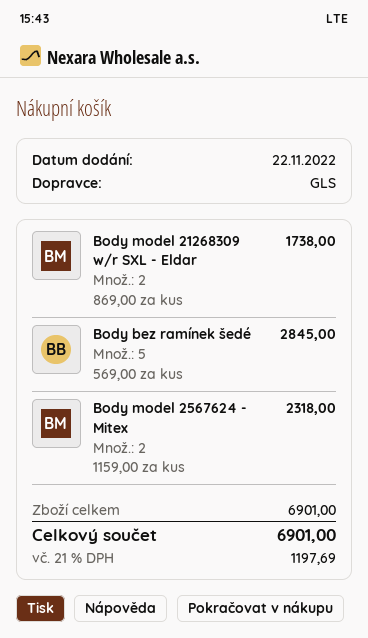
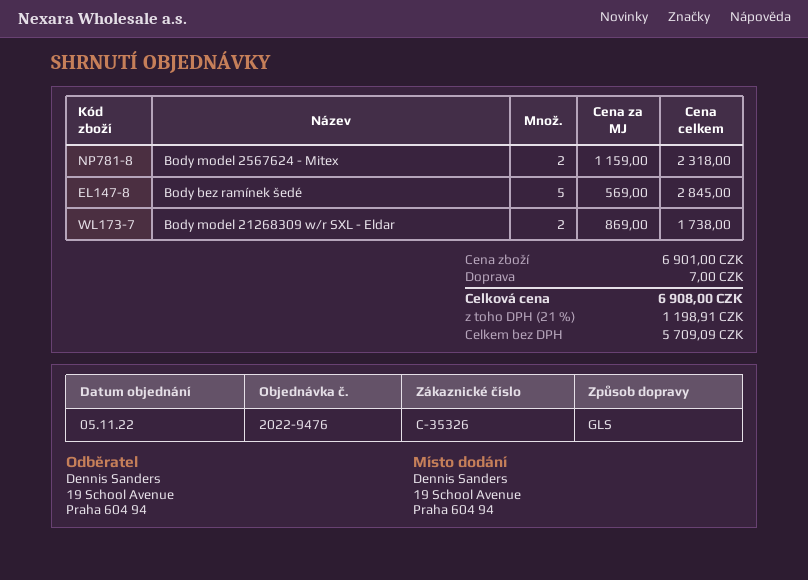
shipping: none -> 7.00
tax: 21% = 1197.69 -> 21% = 1198.91
total: 6901.00 -> 6908.00

